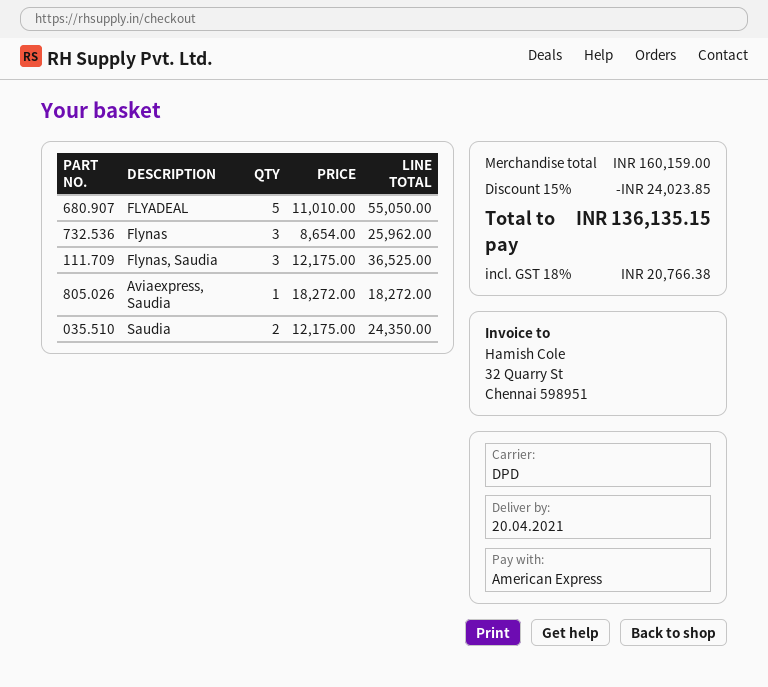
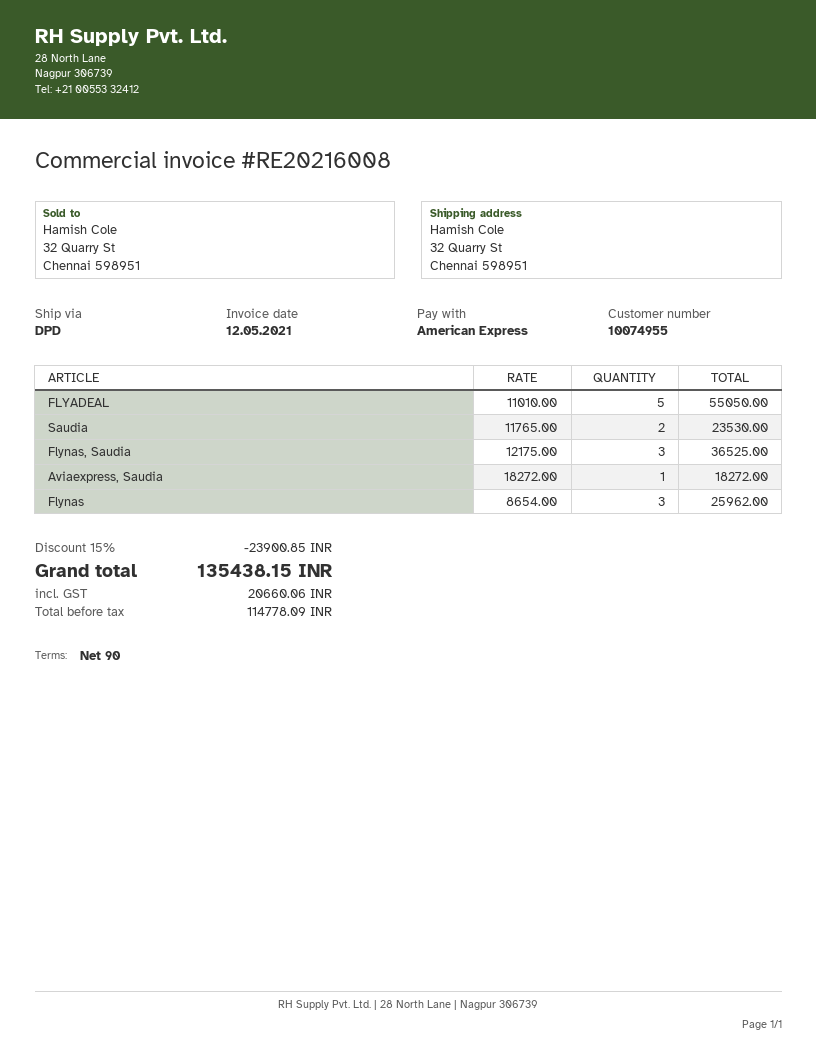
Saudia: 2 x 12175.00 = 24350.00 -> 2 x 11765.00 = 23530.00
discount: 15% = 24023.85 -> 15% = 23900.85
tax: 20766.38 -> 20660.06
total: 136135.15 -> 135438.15

